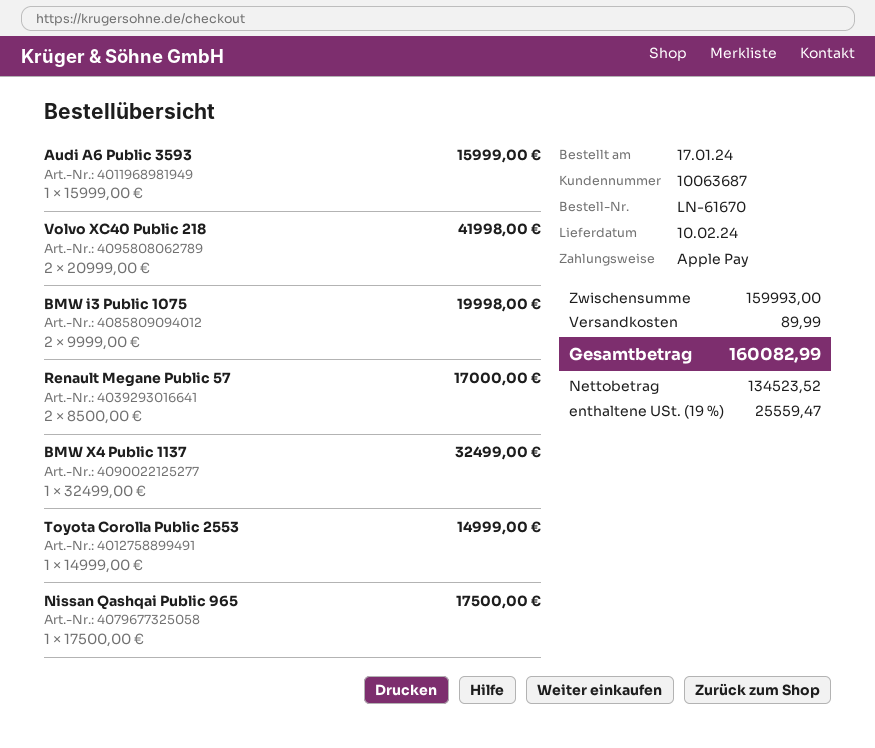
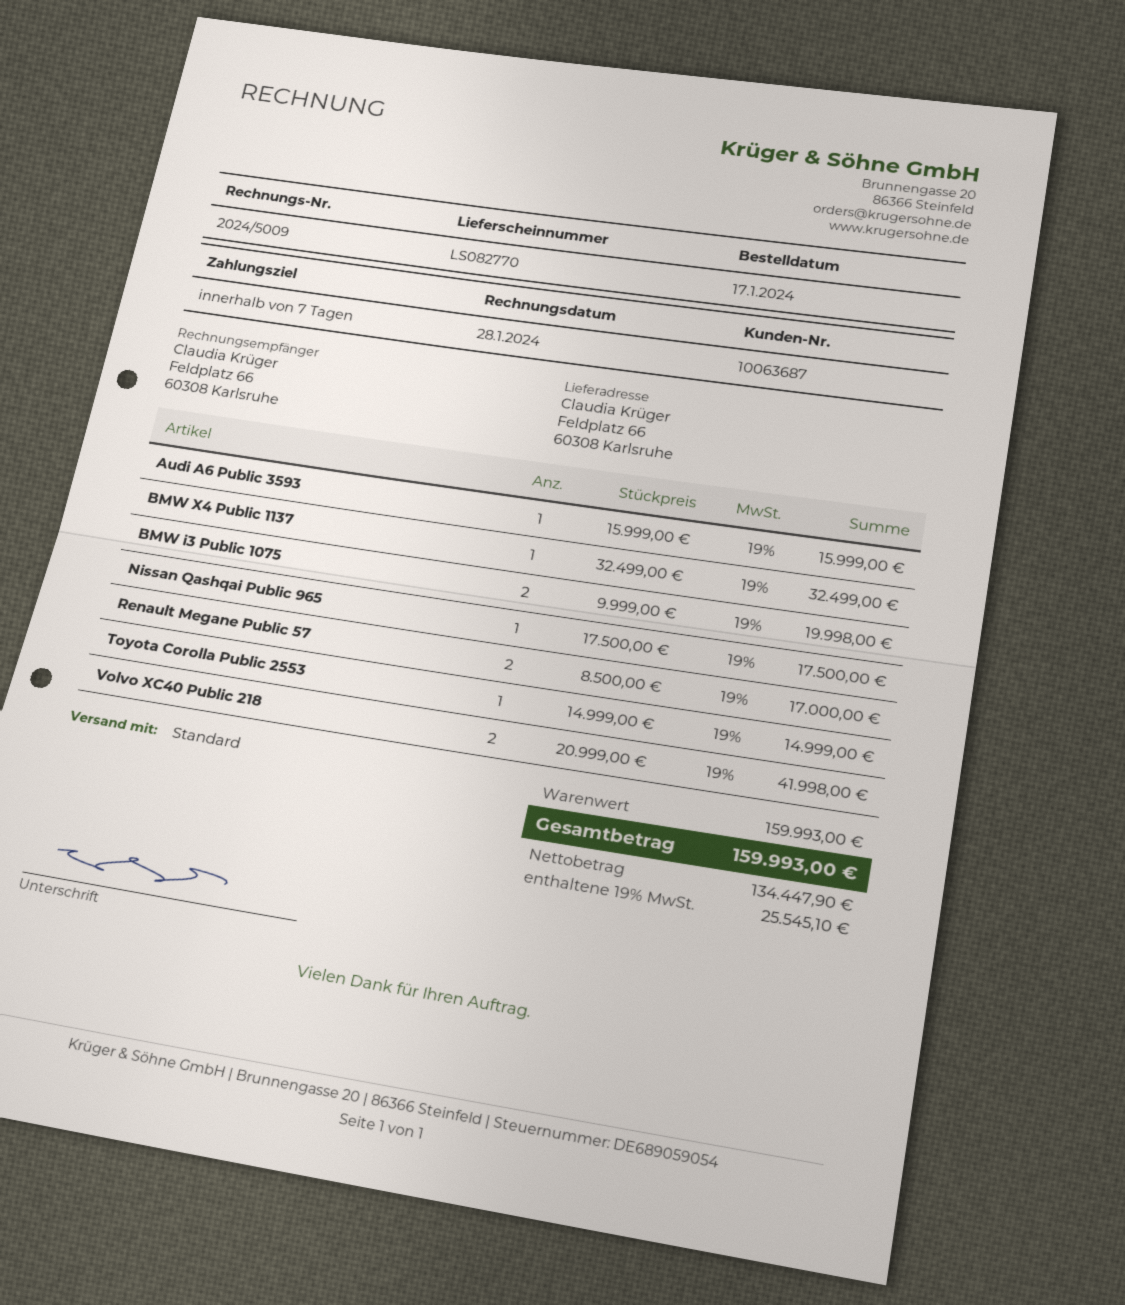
shipping: 89.99 -> none
net: 134523.52 -> 134447.90
tax: 19% = 25559.47 -> 19% = 25545.10
total: 160082.99 -> 159993.00

